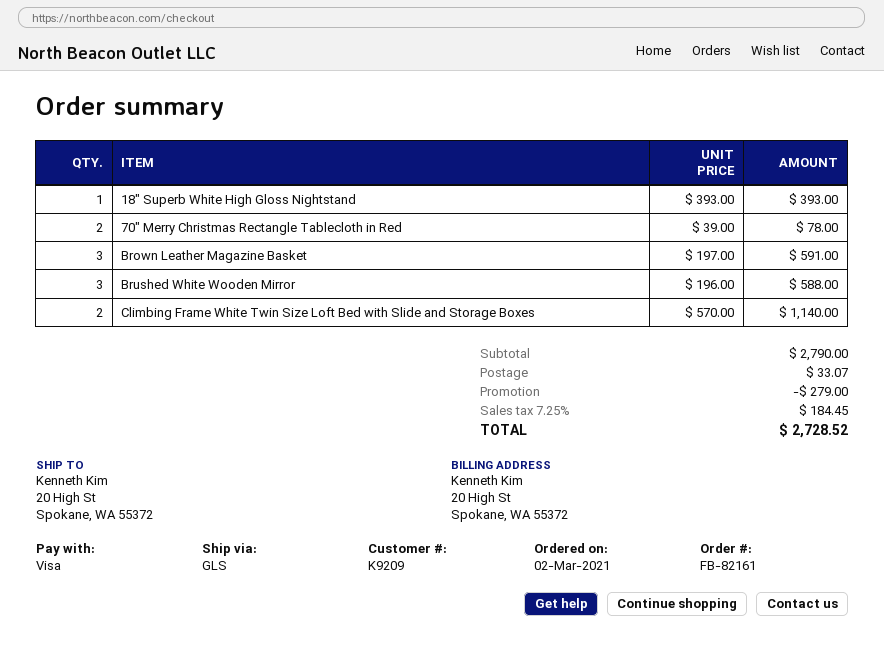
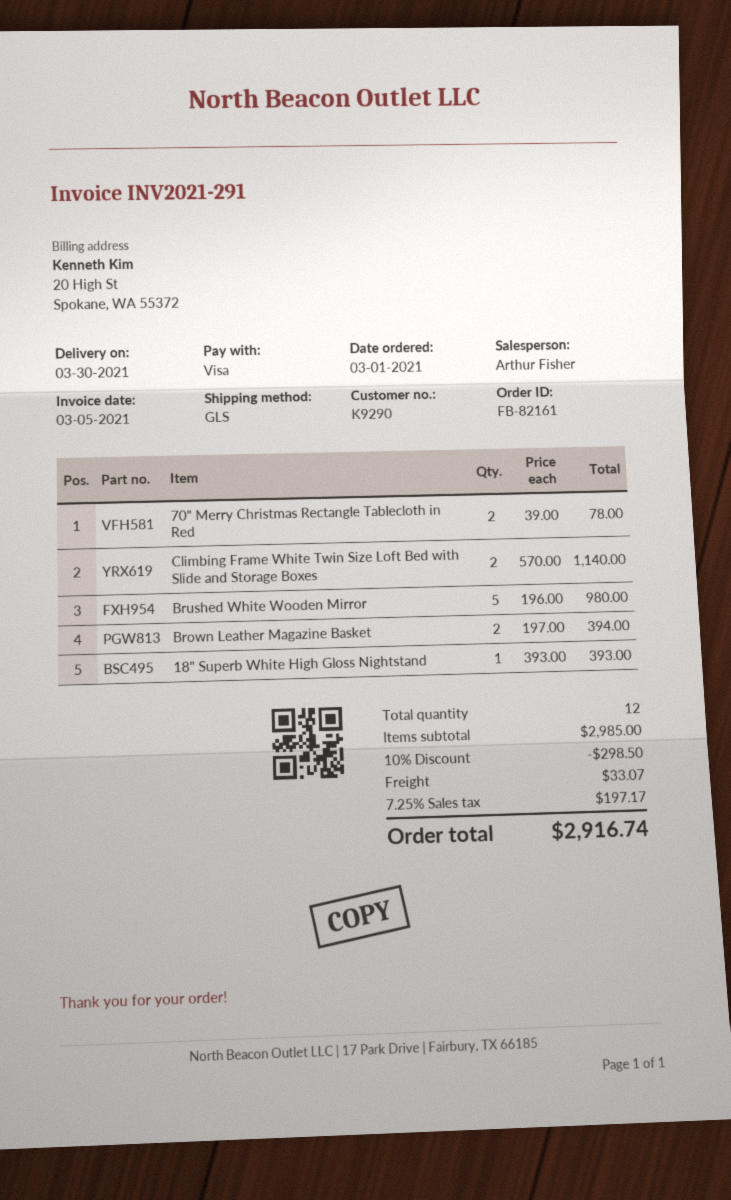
order date: 2021-03-02 -> 2021-03-01
customer number: K9209 -> K9290
Brown Leather Magazine Basket: 3 x 197.00 = 591.00 -> 2 x 197.00 = 394.00
Brushed White Wooden Mirror: 3 x 196.00 = 588.00 -> 5 x 196.00 = 980.00
subtotal: 2790.00 -> 2985.00
discount: 279.00 -> 298.50
tax: 7.25% = 184.45 -> 7.25% = 197.17
total: 2728.52 -> 2916.74

